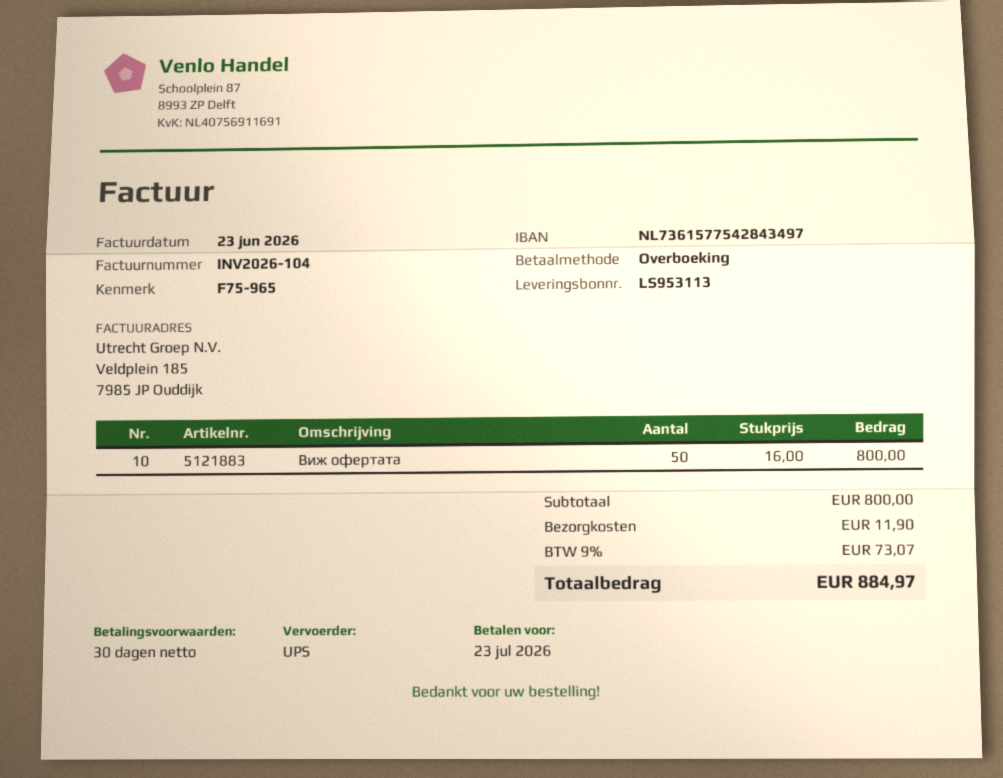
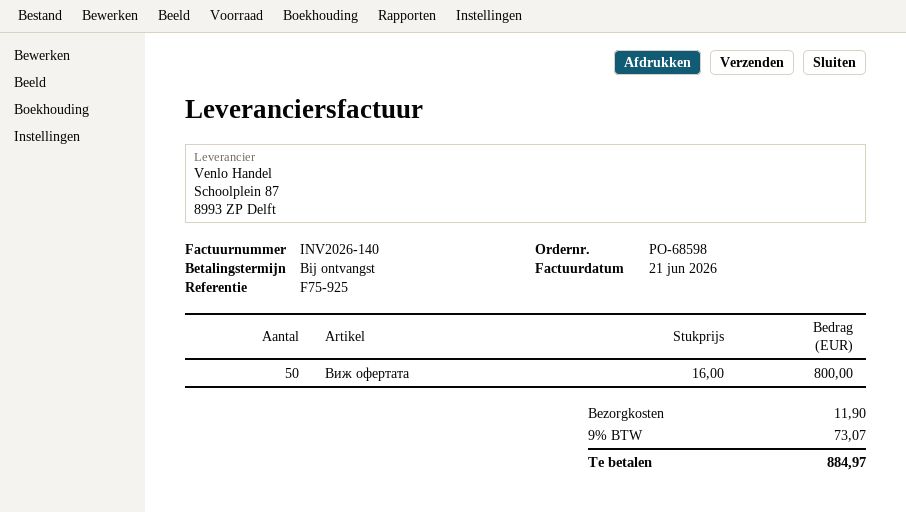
invoice number: INV2026-104 -> INV2026-140
invoice date: 2026-06-23 -> 2026-06-21
payment terms: 30 days -> on receipt
reference: F75-965 -> F75-925

